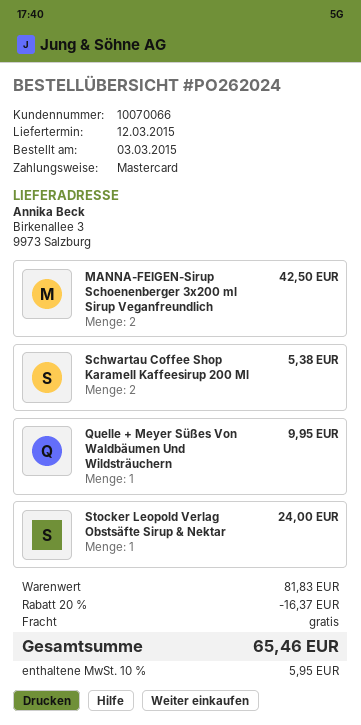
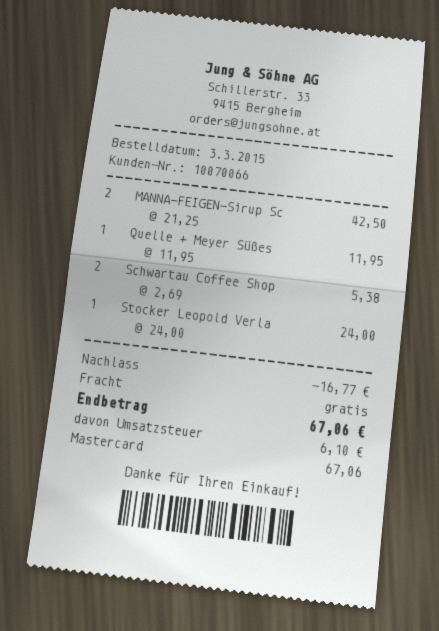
Quelle + Meyer Süßes Von Waldbäumen Und Wildsträuchern: 1 for 9.95 -> 1 for 11.95
discount: 16.37 -> 16.77
tax: 5.95 -> 6.10
total: 65.46 -> 67.06

